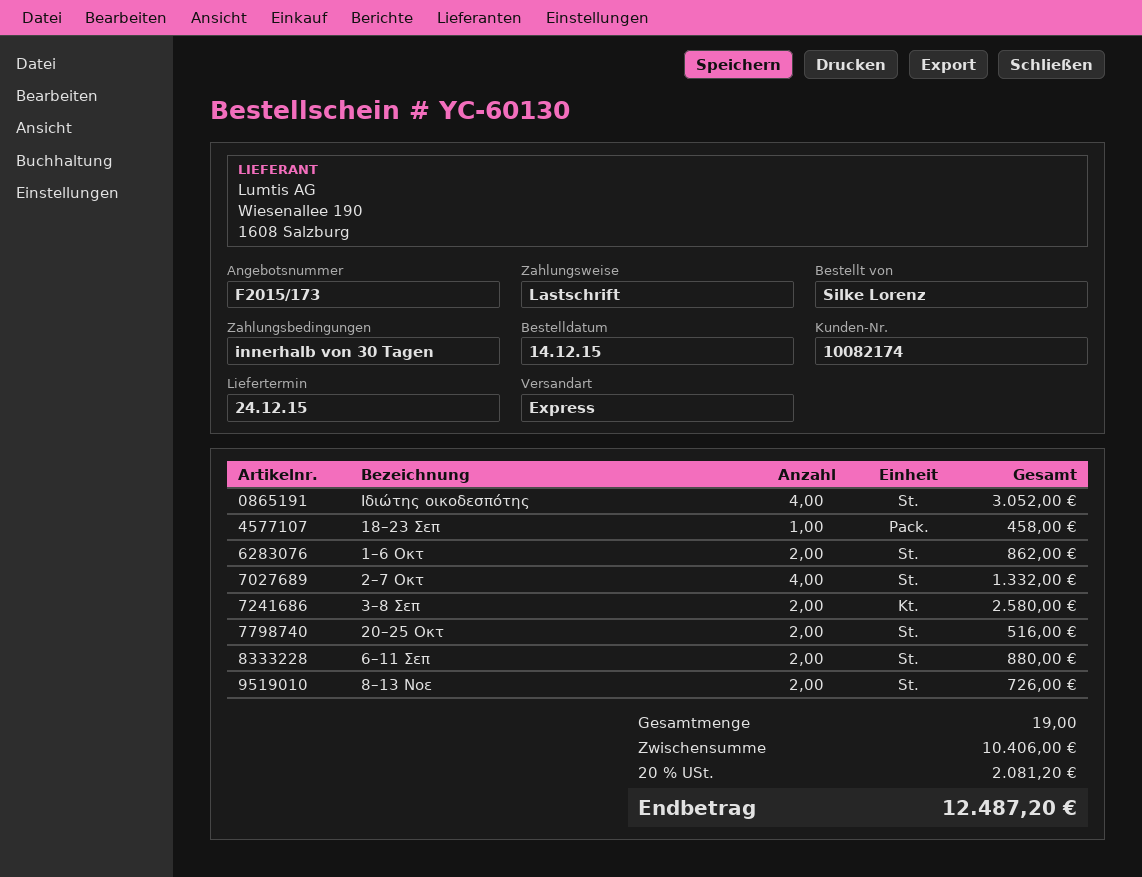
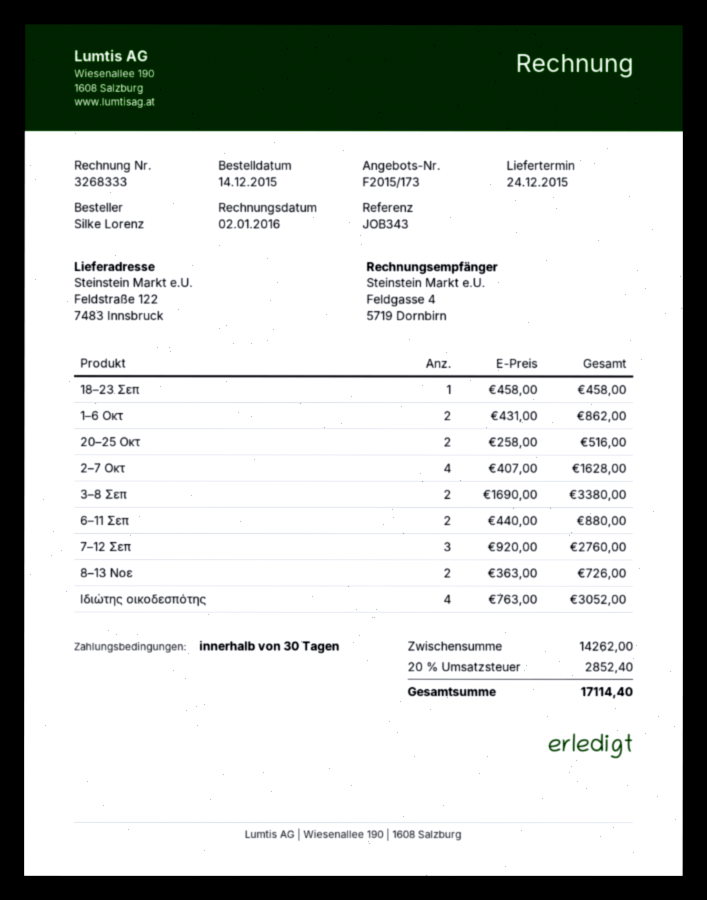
2–7 Οκτ: 4 for 1332.00 -> 4 for 1628.00
3–8 Σεπ: 2 for 2580.00 -> 2 for 3380.00
7–12 Σεπ: none -> 3 for 2760.00
subtotal: 10406.00 -> 14262.00
tax: 20% = 2081.20 -> 20% = 2852.40
total: 12487.20 -> 17114.40

